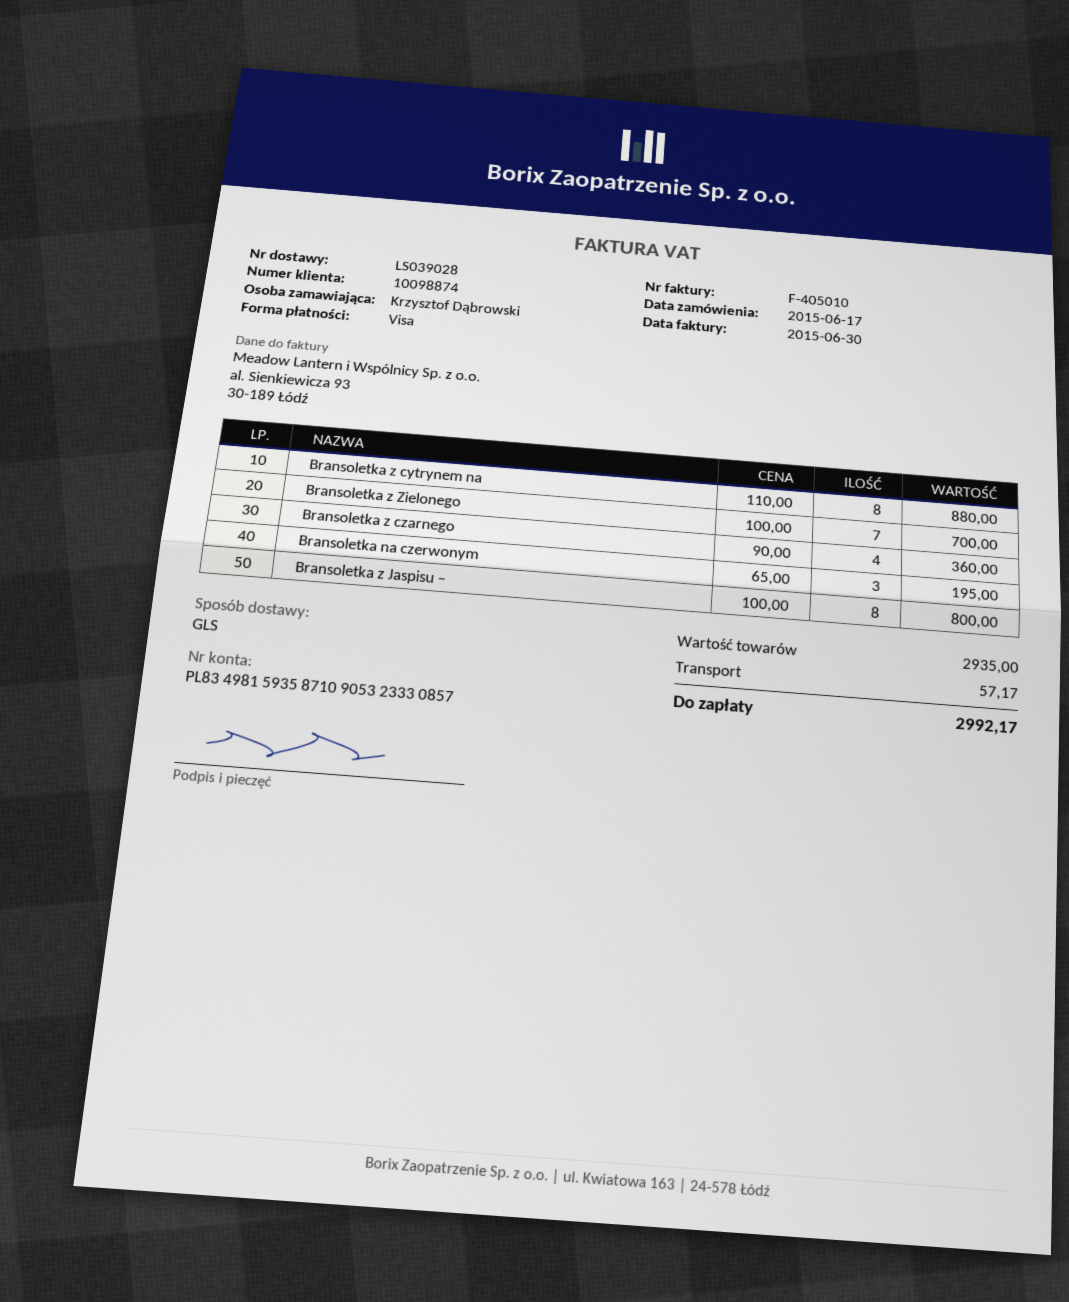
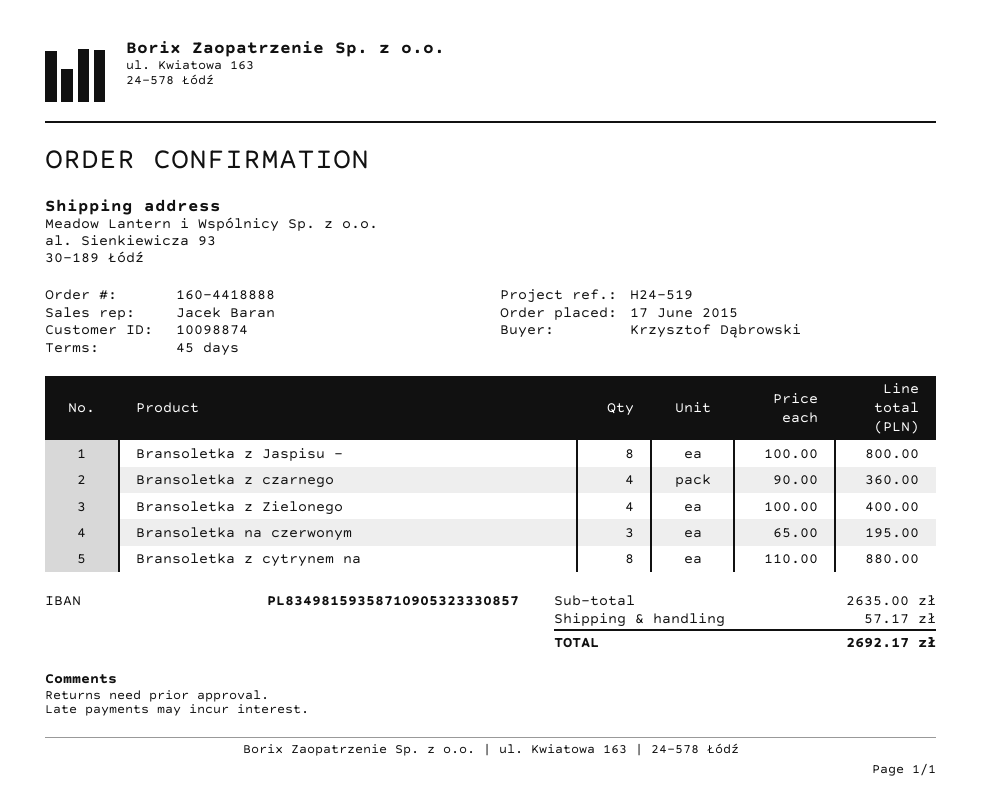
Bransoletka z Zielonego: 7 x 100.00 = 700.00 -> 4 x 100.00 = 400.00
subtotal: 2935.00 -> 2635.00
total: 2992.17 -> 2692.17

